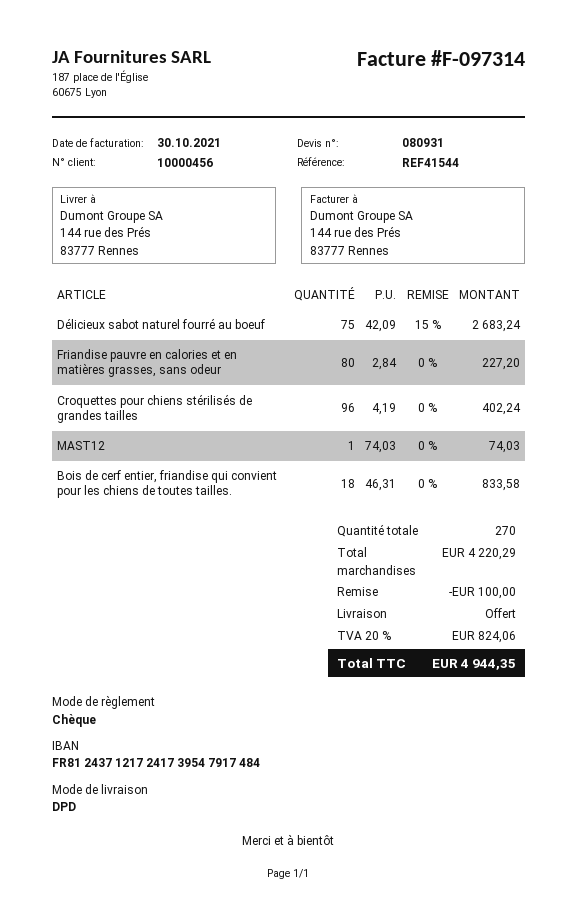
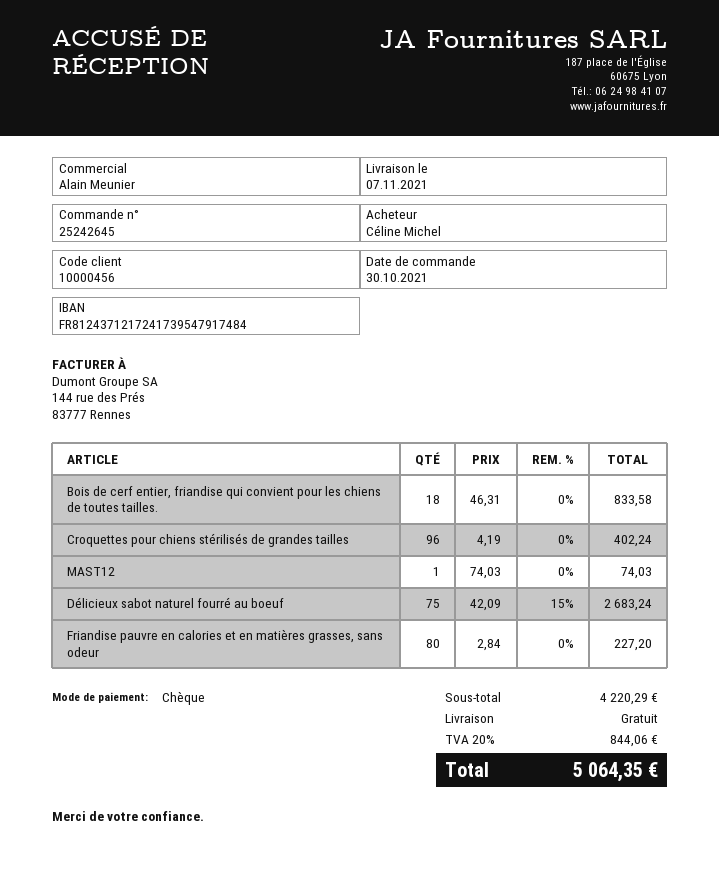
discount: 100.00 -> none
tax: 20% = 824.06 -> 20% = 844.06
total: 4944.35 -> 5064.35

